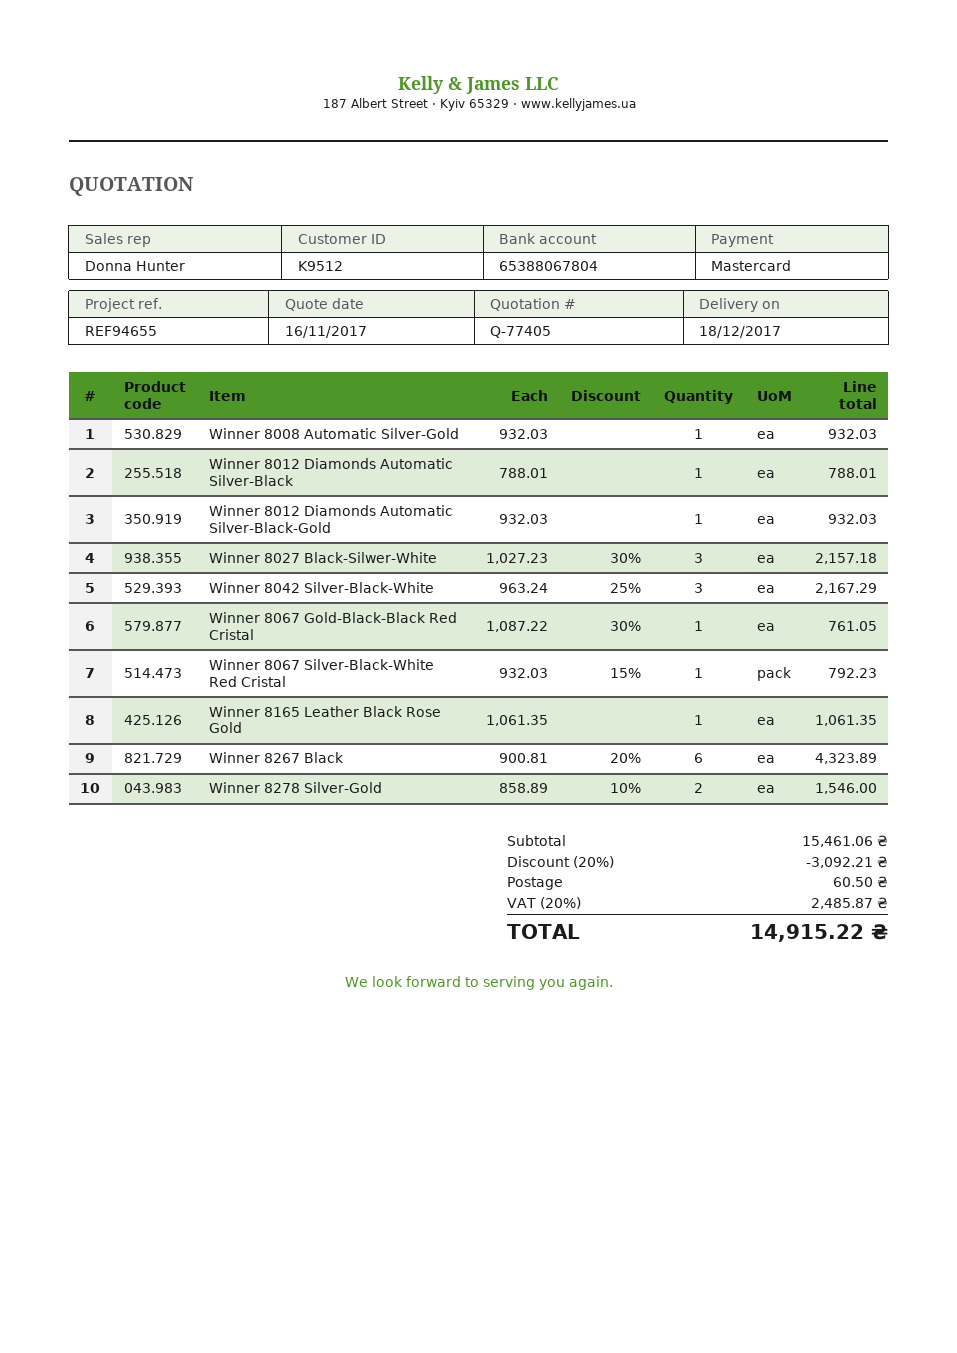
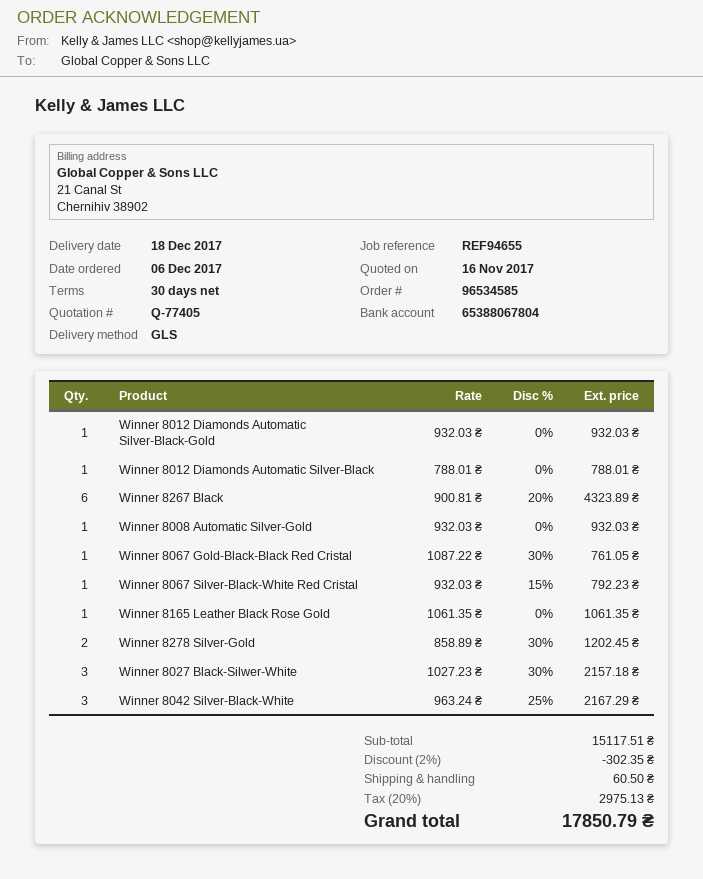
Winner 8278 Silver-Gold: 2 x 858.89 - 10% = 1546.00 -> 2 x 858.89 - 30% = 1202.45
subtotal: 15461.06 -> 15117.51
discount: 20% = 3092.21 -> 2% = 302.35
tax: 20% = 2485.87 -> 20% = 2975.13
total: 14915.22 -> 17850.79

